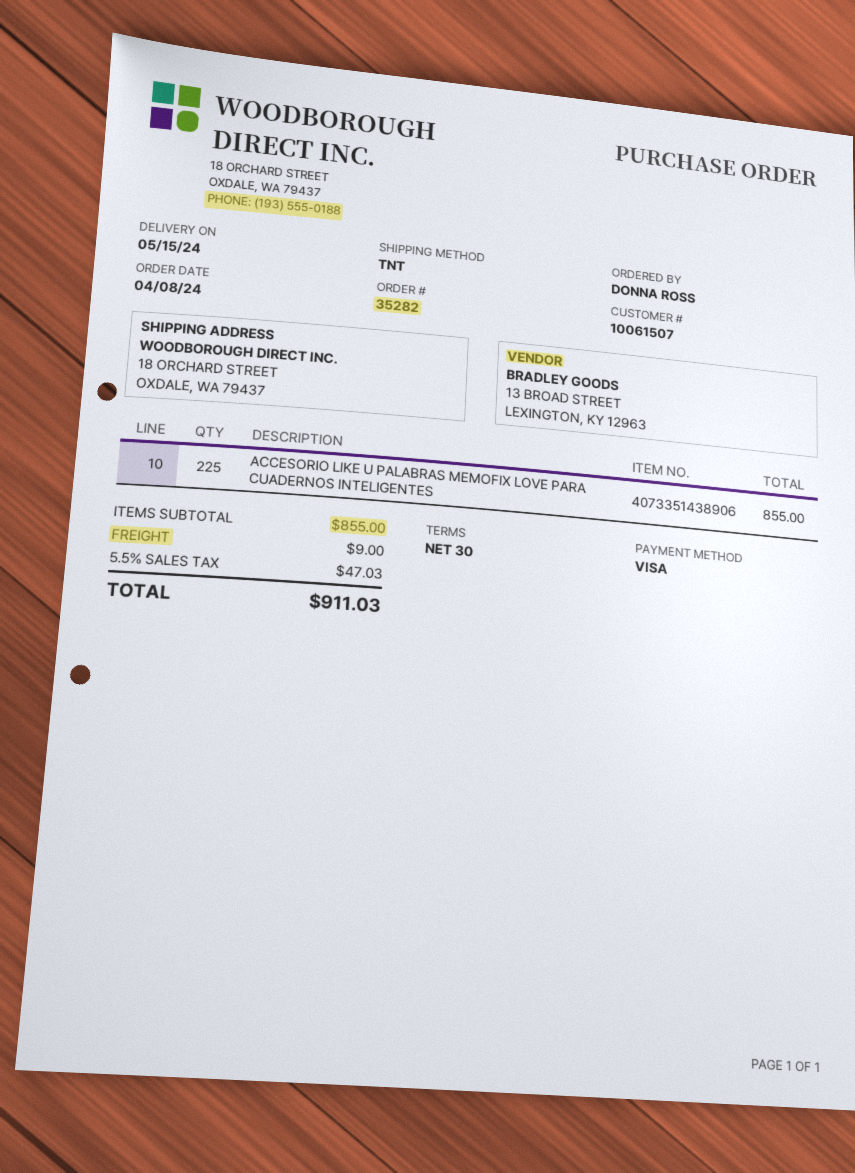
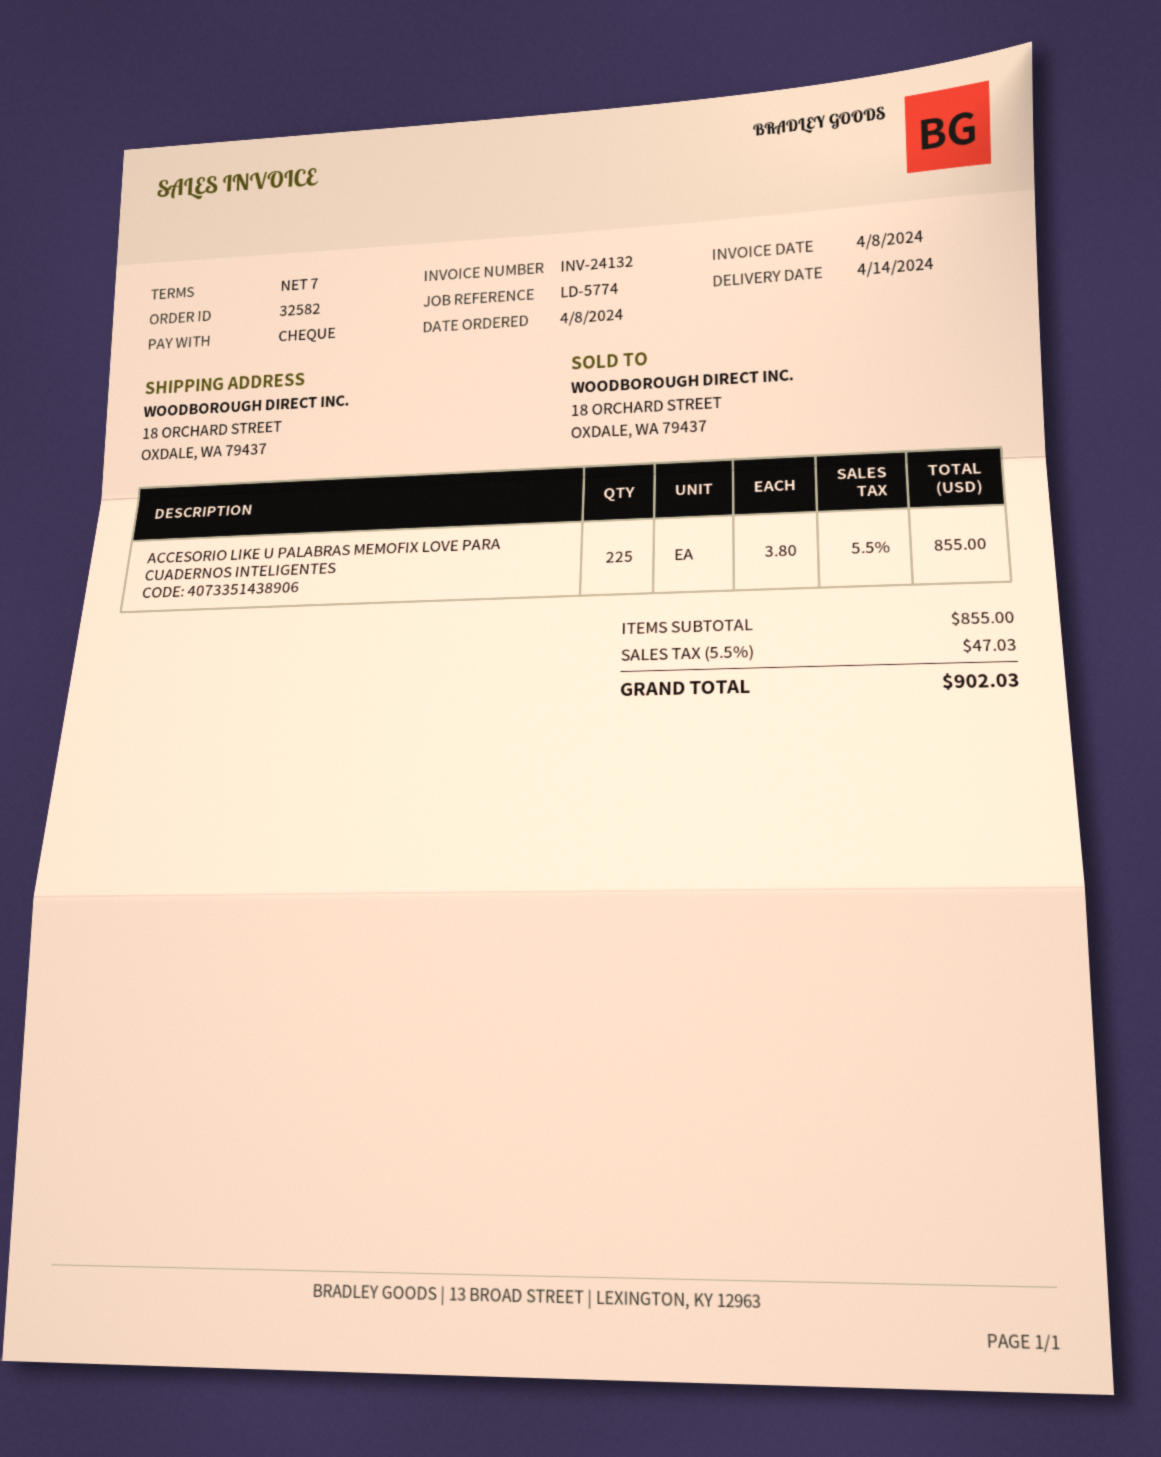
order number: 35282 -> 32582
delivery date: 2024-05-15 -> 2024-04-14
payment terms: 30 days -> 7 days
payment method: Visa -> cheque
shipping: 9.00 -> none
total: 911.03 -> 902.03

